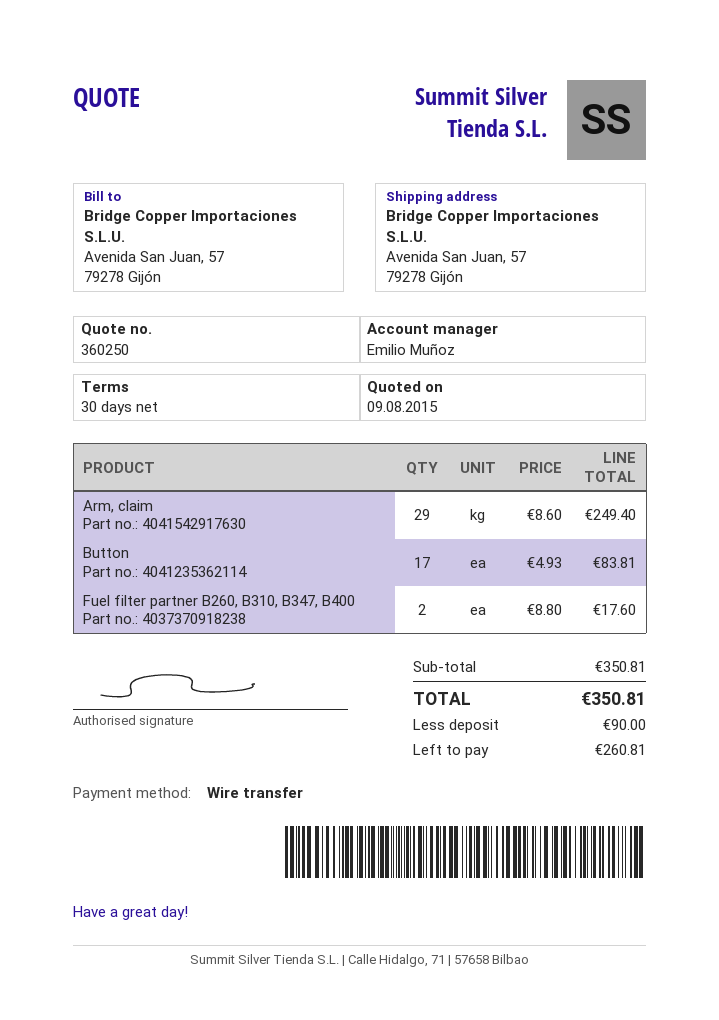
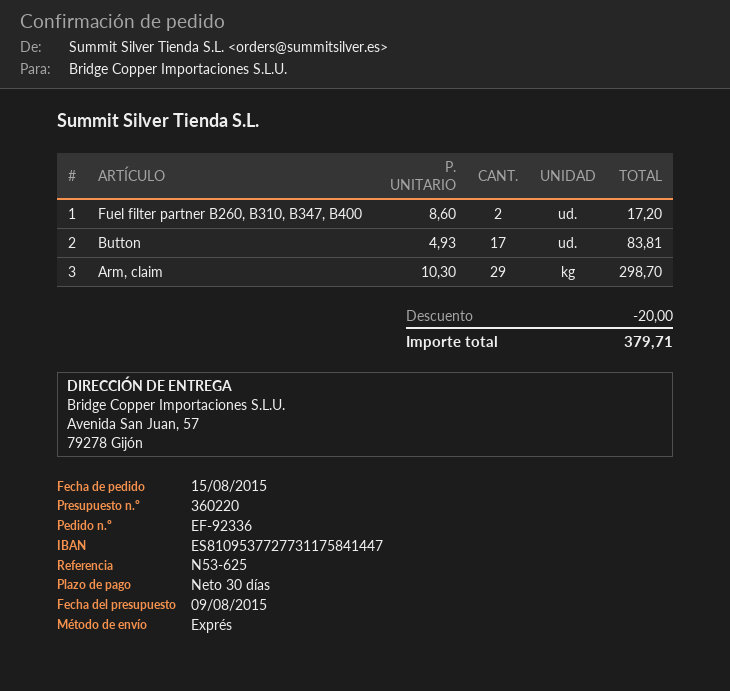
quote number: 360250 -> 360220
Arm, claim: 29 x 8.60 = 249.40 -> 29 x 10.30 = 298.70
Fuel filter partner B260, B310, B347, B400: 2 x 8.80 = 17.60 -> 2 x 8.60 = 17.20
discount: none -> 20.00
total: 350.81 -> 379.71

